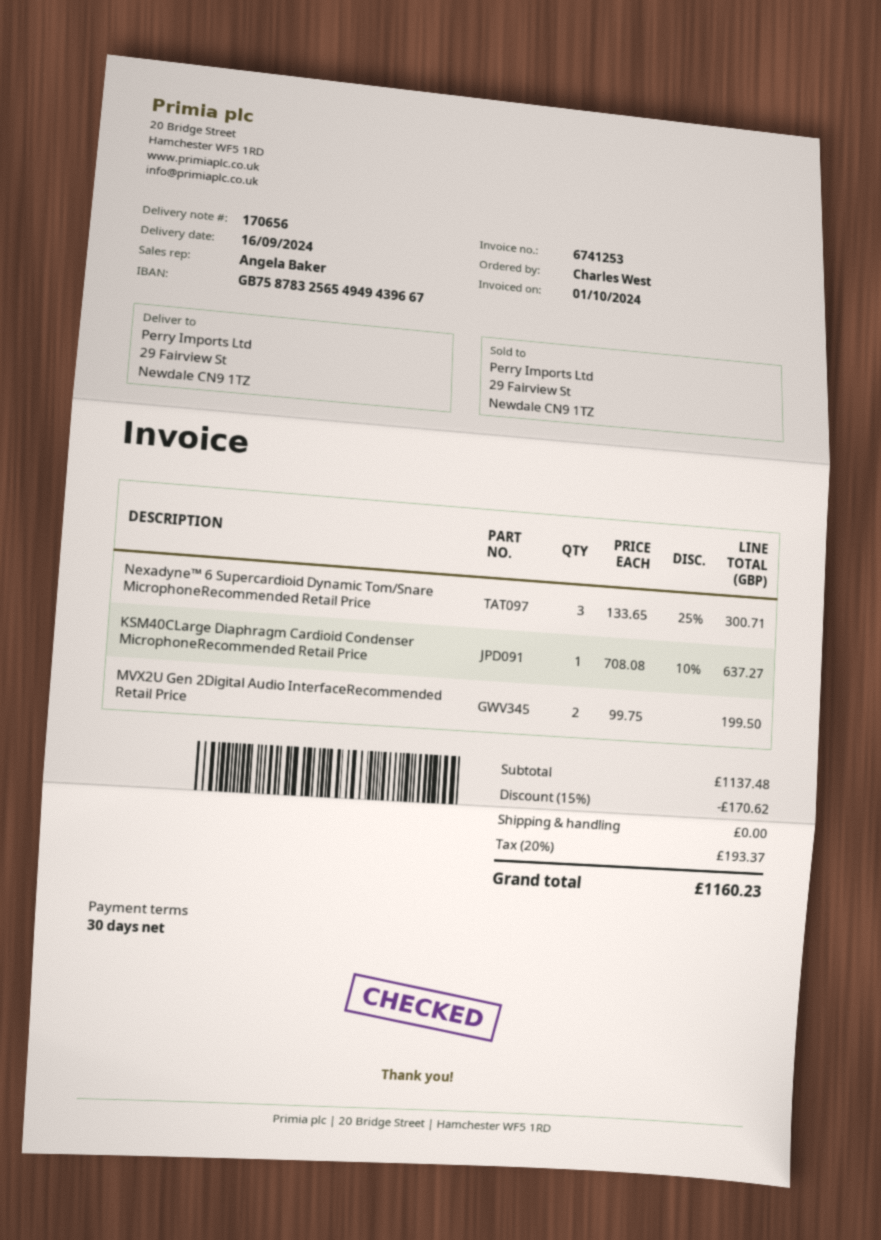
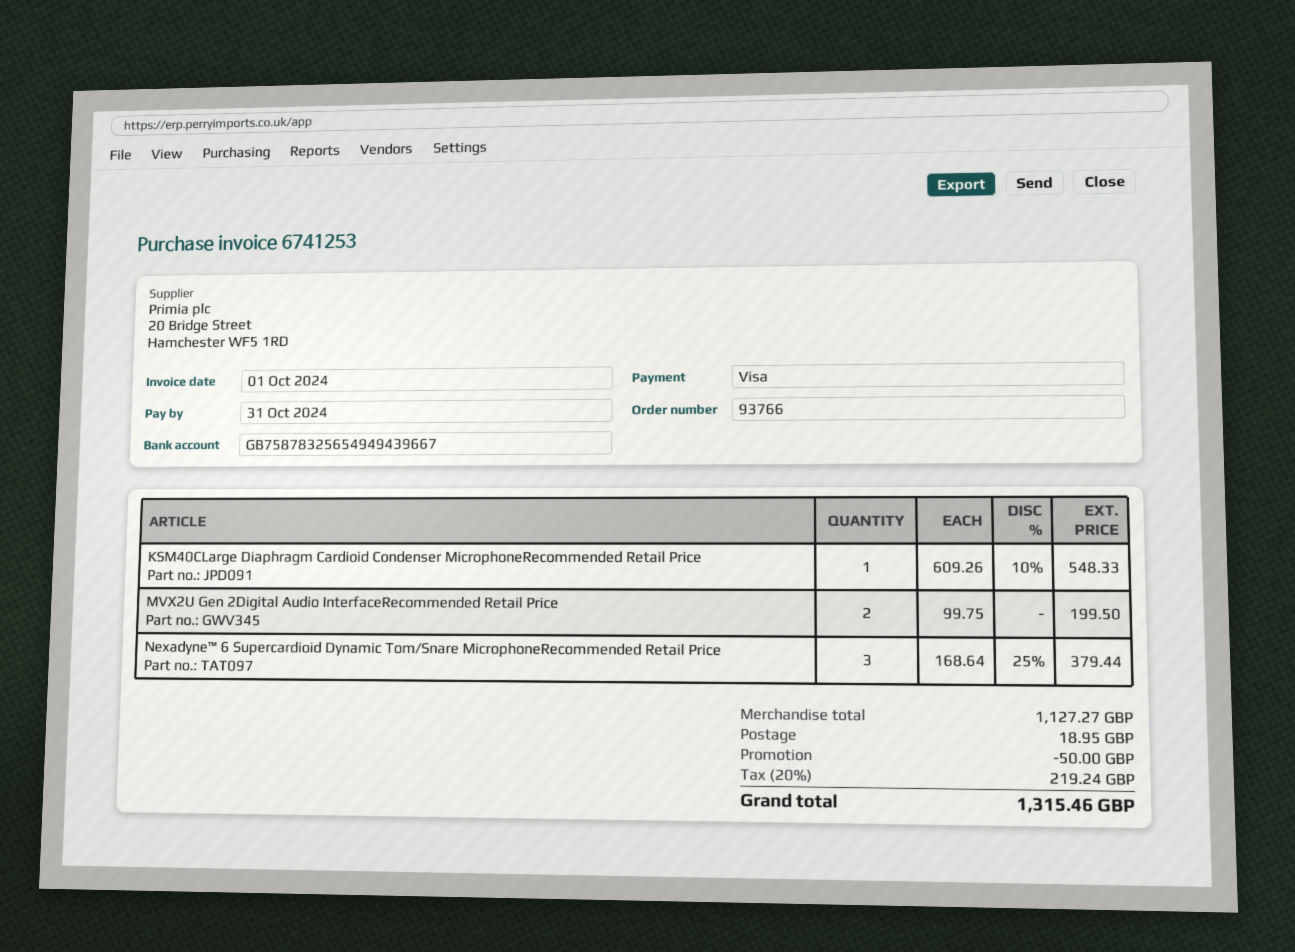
Nexadyne™ 6 Supercardioid Dynamic Tom/Snare MicrophoneRecommended Retail Price: 3 x 133.65 - 25% = 300.71 -> 3 x 168.64 - 25% = 379.44
KSM40CLarge Diaphragm Cardioid Condenser MicrophoneRecommended Retail Price: 1 x 708.08 - 10% = 637.27 -> 1 x 609.26 - 10% = 548.33
subtotal: 1137.48 -> 1127.27
discount: 170.62 -> 50.00
shipping: 0.00 -> 18.95
tax: 20% = 193.37 -> 20% = 219.24
total: 1160.23 -> 1315.46

